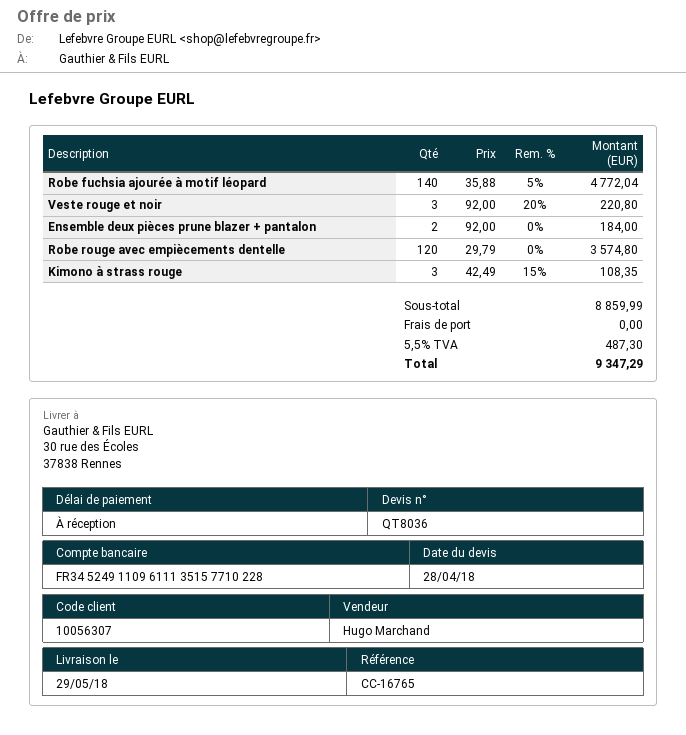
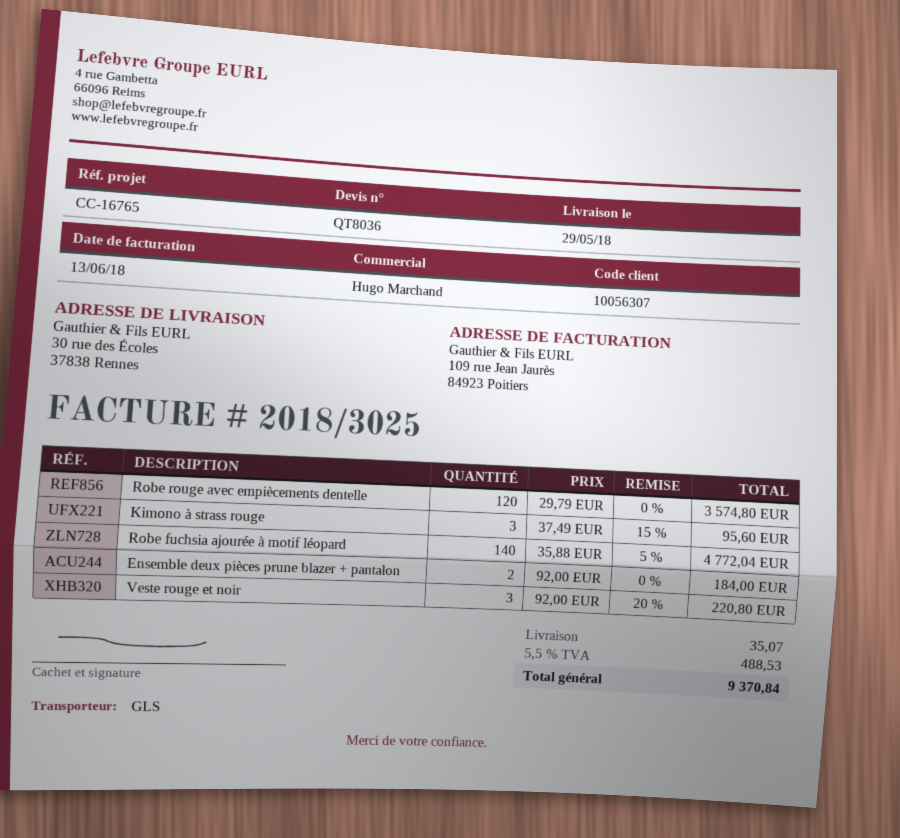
Kimono à strass rouge: 3 x 42.49 - 15% = 108.35 -> 3 x 37.49 - 15% = 95.60
shipping: 0.00 -> 35.07
tax: 5.5% = 487.30 -> 5.5% = 488.53
total: 9347.29 -> 9370.84

